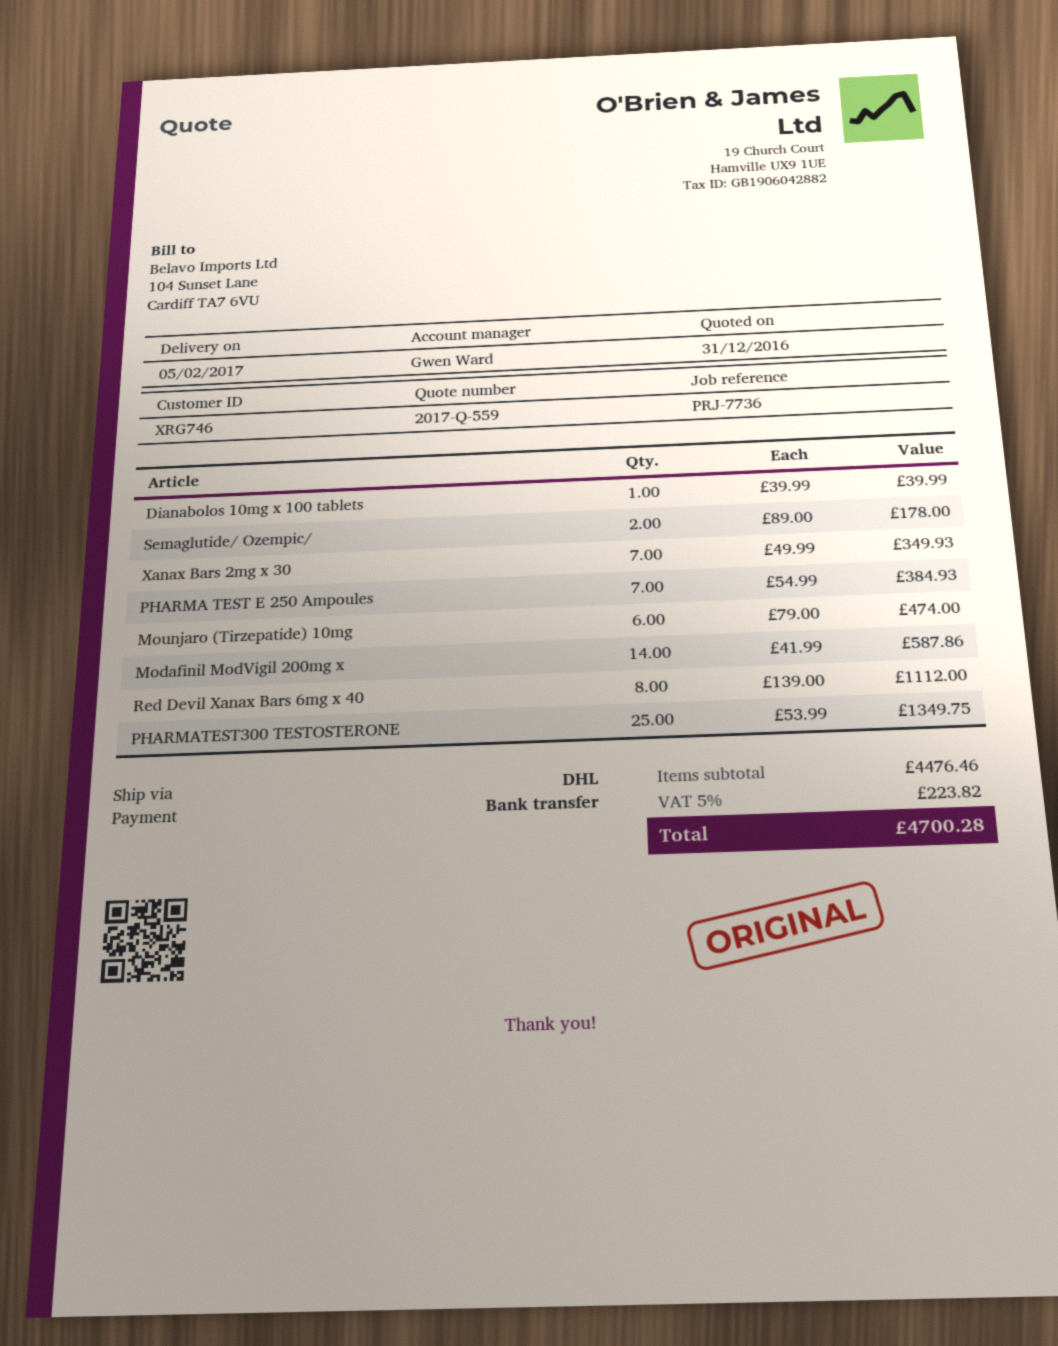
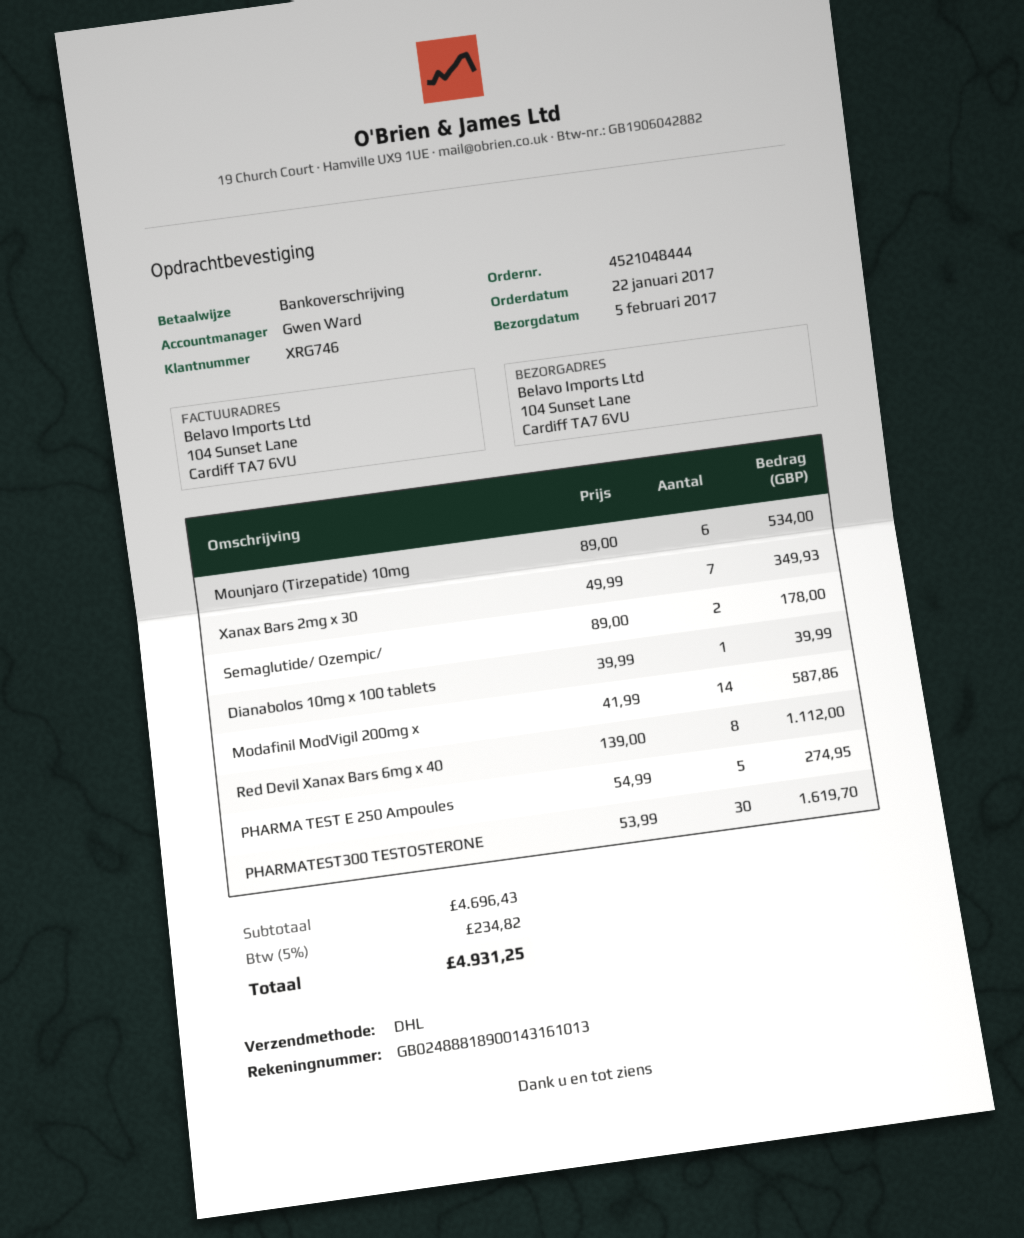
PHARMA TEST E 250 Ampoules: 7 x 54.99 = 384.93 -> 5 x 54.99 = 274.95
Mounjaro (Tirzepatide) 10mg: 6 x 79.00 = 474.00 -> 6 x 89.00 = 534.00
PHARMATEST300 TESTOSTERONE: 25 x 53.99 = 1349.75 -> 30 x 53.99 = 1619.70
subtotal: 4476.46 -> 4696.43
tax: 5% = 223.82 -> 5% = 234.82
total: 4700.28 -> 4931.25

